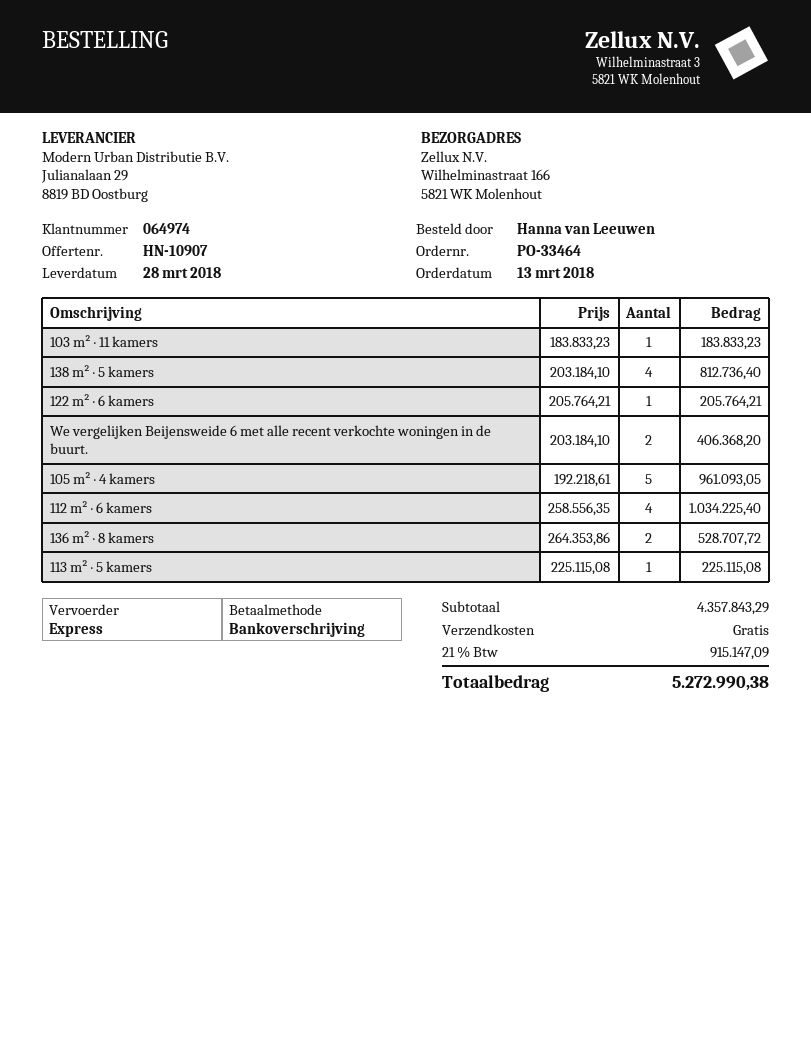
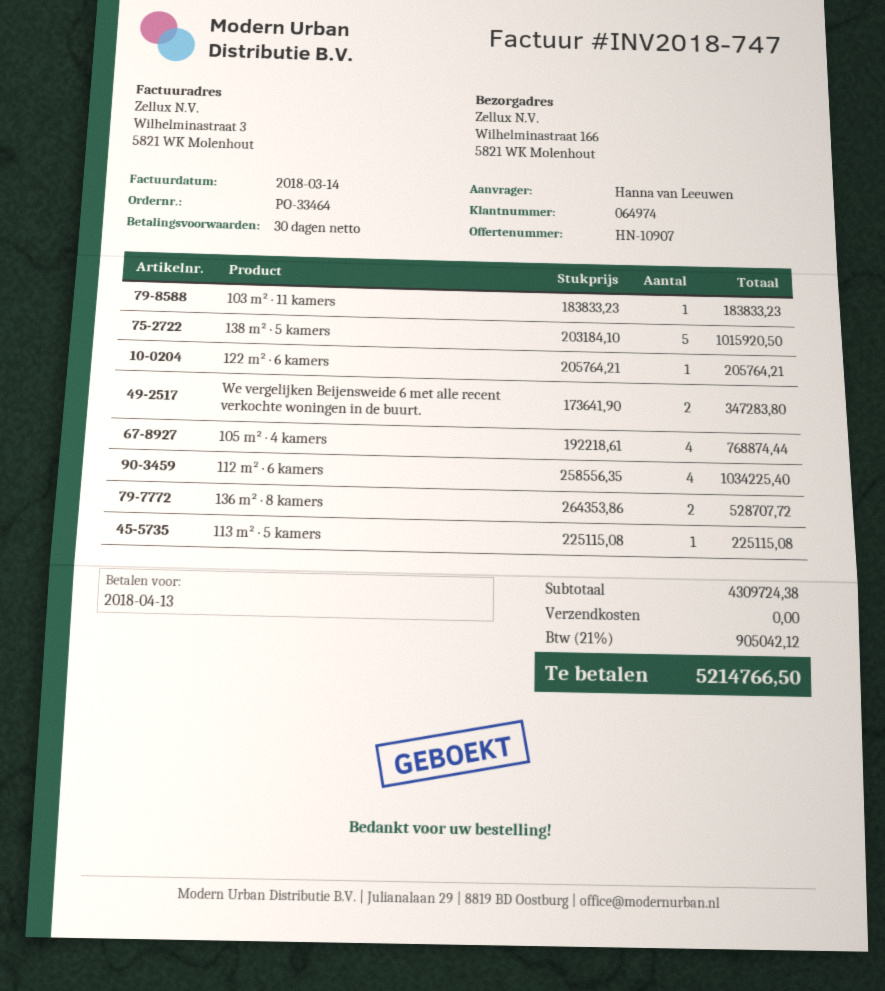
138 m² · 5 kamers: 4 x 203184.10 = 812736.40 -> 5 x 203184.10 = 1015920.50
We vergelijken Beijensweide 6 met alle recent verkochte woningen in de buurt.: 2 x 203184.10 = 406368.20 -> 2 x 173641.90 = 347283.80
105 m² · 4 kamers: 5 x 192218.61 = 961093.05 -> 4 x 192218.61 = 768874.44
subtotal: 4357843.29 -> 4309724.38
tax: 21% = 915147.09 -> 21% = 905042.12
total: 5272990.38 -> 5214766.50

